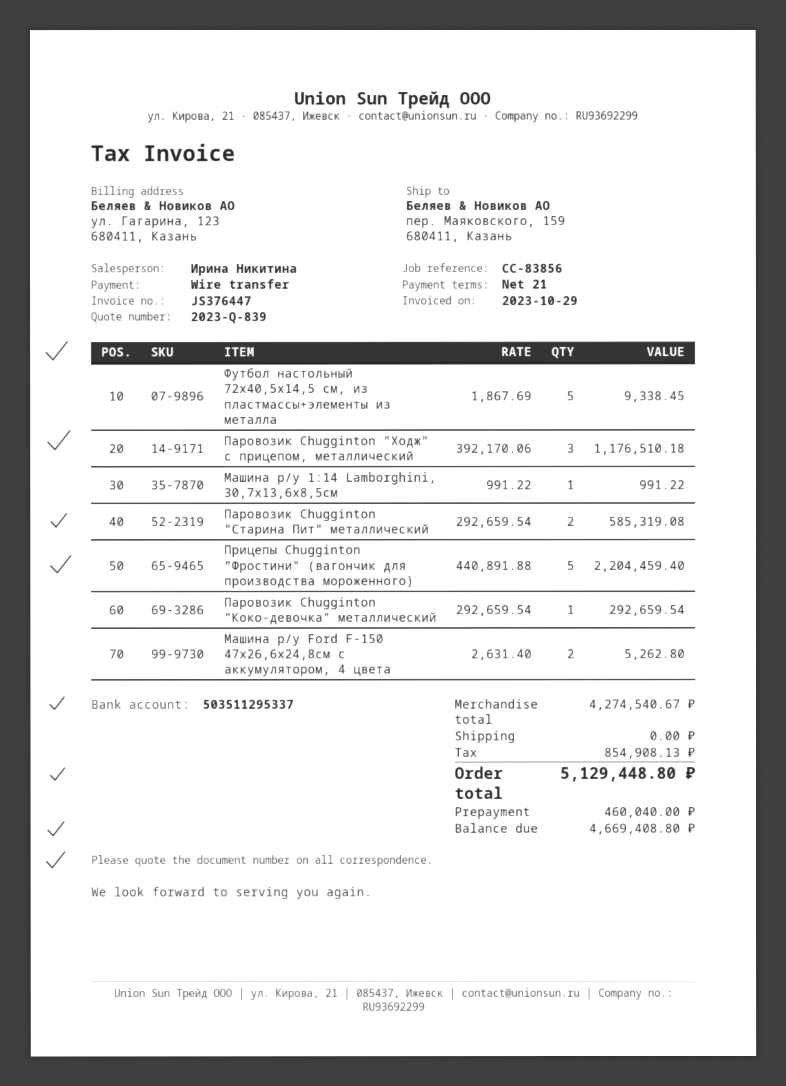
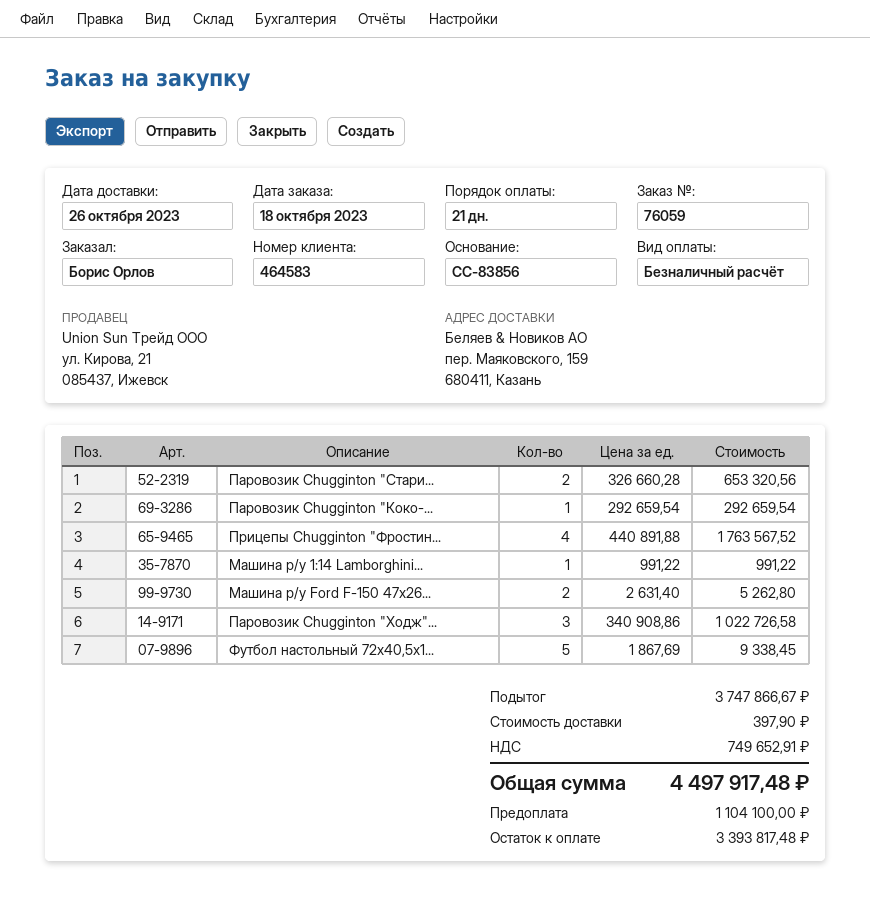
Паровозик Chugginton "Ходж" с прицепом, металлический: 3 x 392170.06 = 1176510.18 -> 3 x 340908.86 = 1022726.58
Паровозик Chugginton "Старина Пит" металлический: 2 x 292659.54 = 585319.08 -> 2 x 326660.28 = 653320.56
Прицепы Chugginton "Фростини" (вагончик для производства мороженного): 5 x 440891.88 = 2204459.40 -> 4 x 440891.88 = 1763567.52
subtotal: 4274540.67 -> 3747866.67
shipping: 0.00 -> 397.90
tax: 854908.13 -> 749652.91
total: 5129448.80 -> 4497917.48
deposit: 460040.00 -> 1104100.00
balance: 4669408.80 -> 3393817.48

